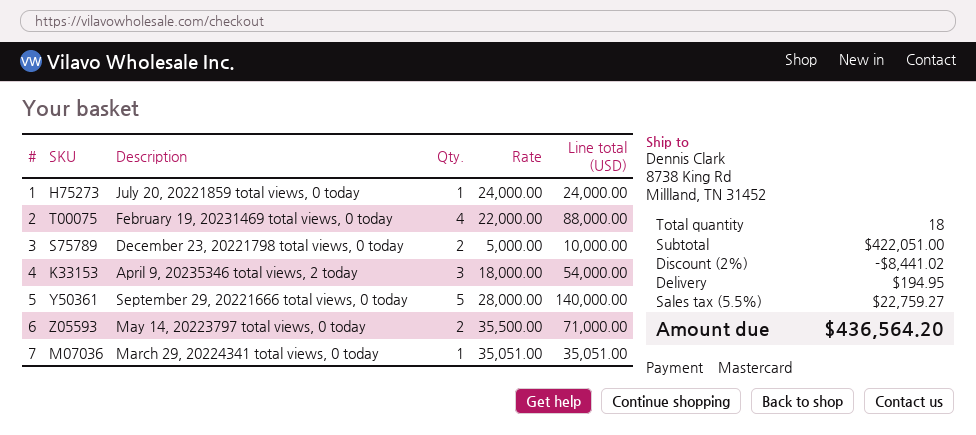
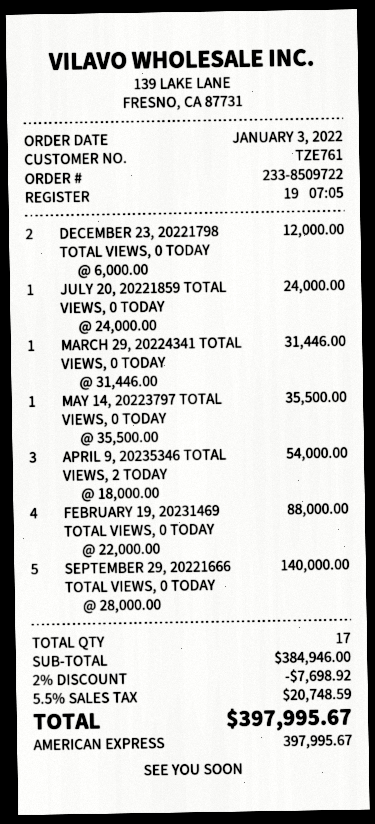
payment method: Mastercard -> American Express
December 23, 20221798 total views, 0 today: 2 x 5000.00 = 10000.00 -> 2 x 6000.00 = 12000.00
May 14, 20223797 total views, 0 today: 2 x 35500.00 = 71000.00 -> 1 x 35500.00 = 35500.00
March 29, 20224341 total views, 0 today: 1 x 35051.00 = 35051.00 -> 1 x 31446.00 = 31446.00
total quantity: 18 -> 17
subtotal: 422051.00 -> 384946.00
discount: 2% = 8441.02 -> 2% = 7698.92
shipping: 194.95 -> none
tax: 5.5% = 22759.27 -> 5.5% = 20748.59
total: 436564.20 -> 397995.67

